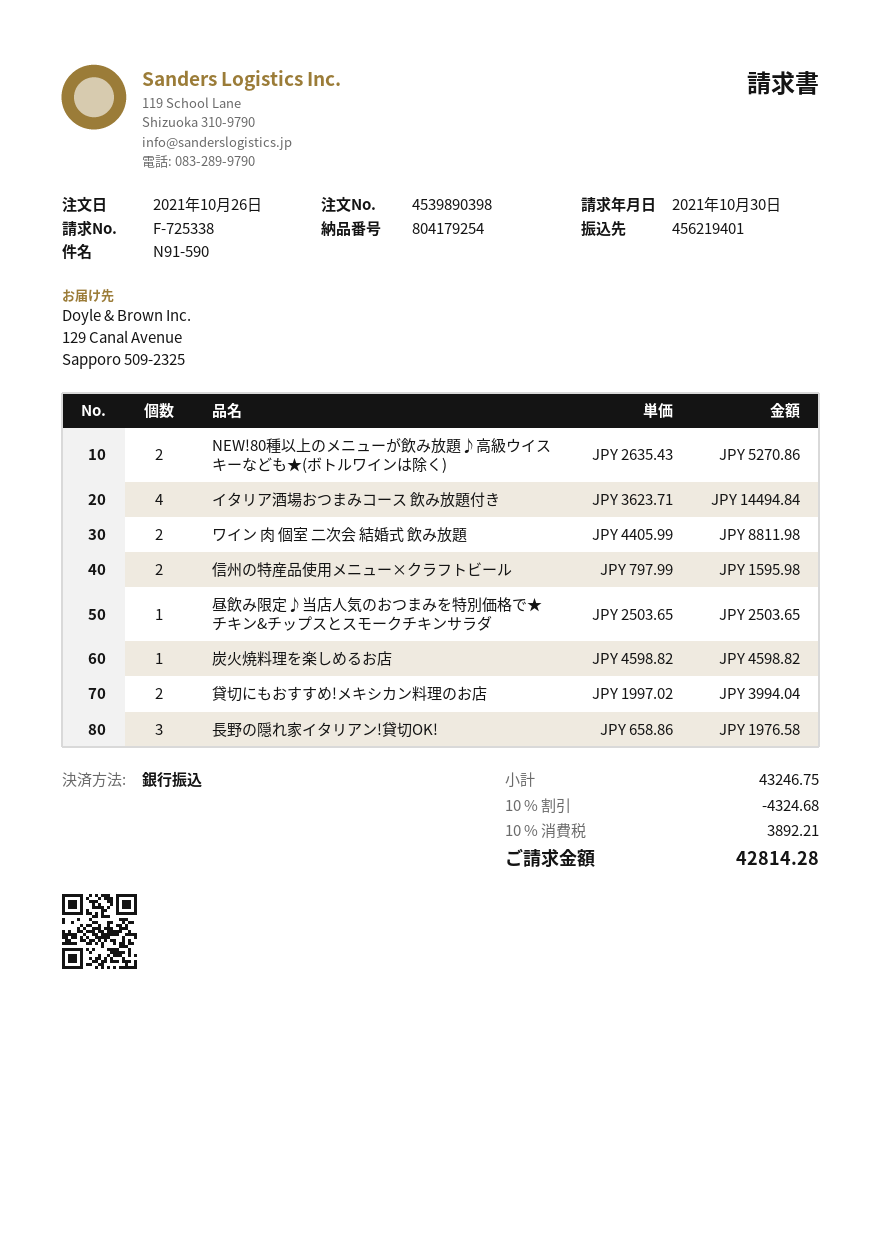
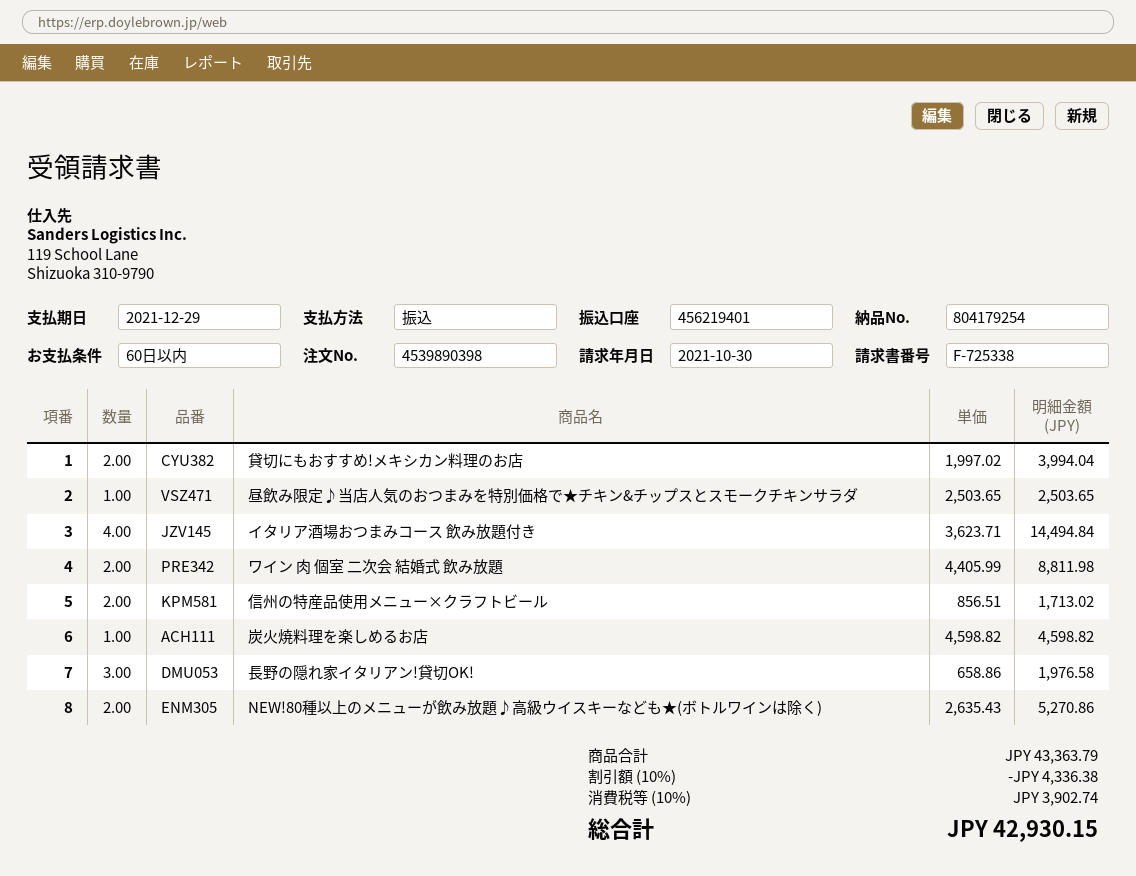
信州の特産品使用メニュー×クラフトビール: 2 x 797.99 = 1595.98 -> 2 x 856.51 = 1713.02
subtotal: 43246.75 -> 43363.79
discount: 10% = 4324.68 -> 10% = 4336.38
tax: 10% = 3892.21 -> 10% = 3902.74
total: 42814.28 -> 42930.15

